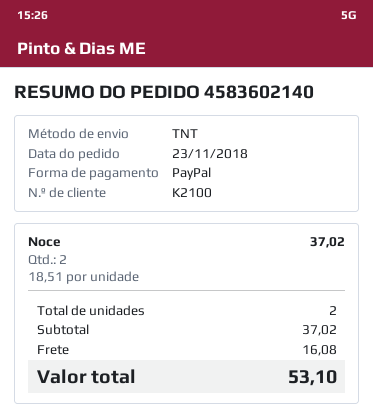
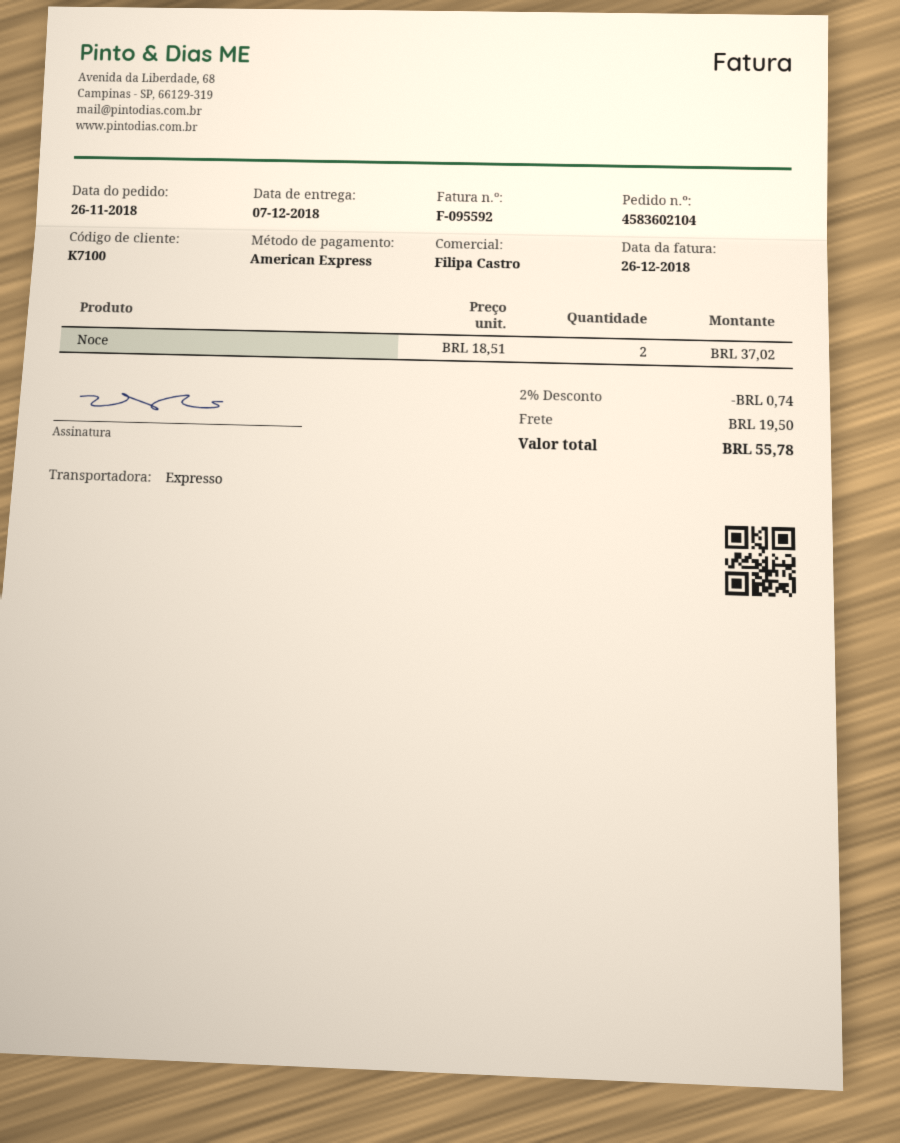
order number: 4583602140 -> 4583602104
order date: 2018-11-23 -> 2018-11-26
customer number: K2100 -> K7100
payment method: PayPal -> American Express
shipping method: TNT -> express
discount: none -> 2% = 0.74
shipping: 16.08 -> 19.50
total: 53.10 -> 55.78

